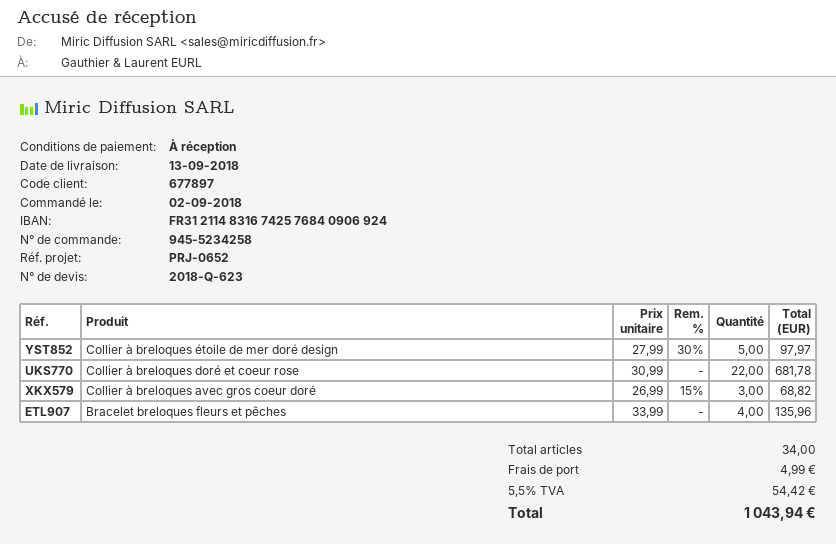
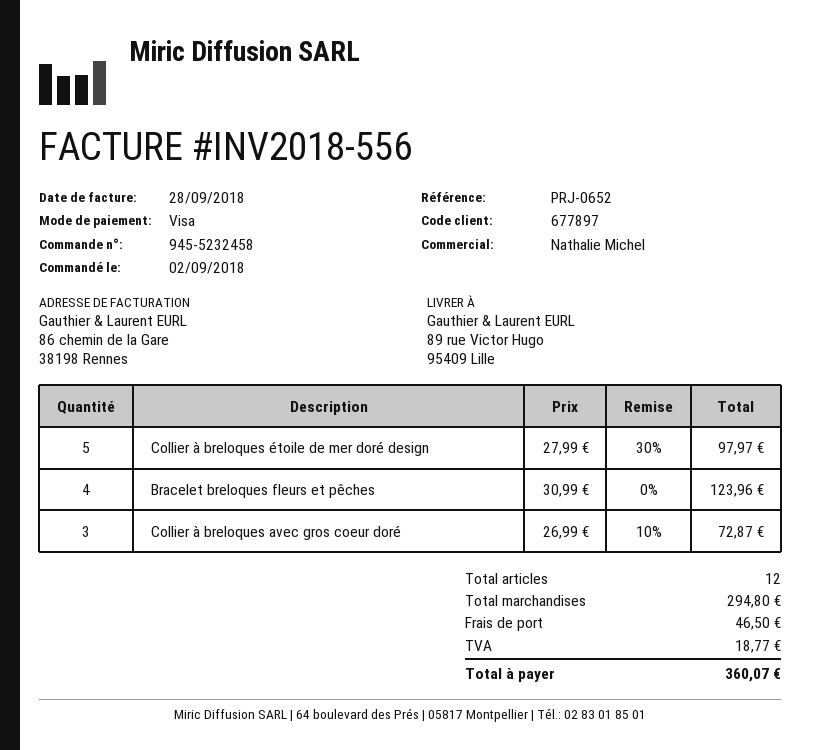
order number: 945-5234258 -> 945-5232458
Collier à breloques doré et coeur rose: 22 x 30.99 = 681.78 -> none
Collier à breloques avec gros coeur doré: 3 x 26.99 - 15% = 68.82 -> 3 x 26.99 - 10% = 72.87
Bracelet breloques fleurs et pêches: 4 x 33.99 = 135.96 -> 4 x 30.99 = 123.96
total quantity: 34 -> 12
shipping: 4.99 -> 46.50
tax: 54.42 -> 18.77
total: 1043.94 -> 360.07

